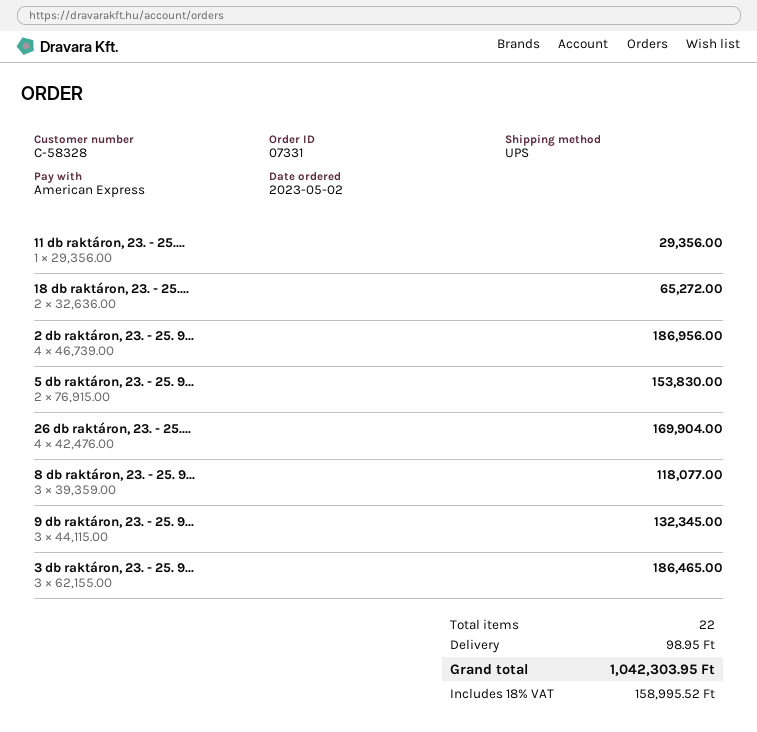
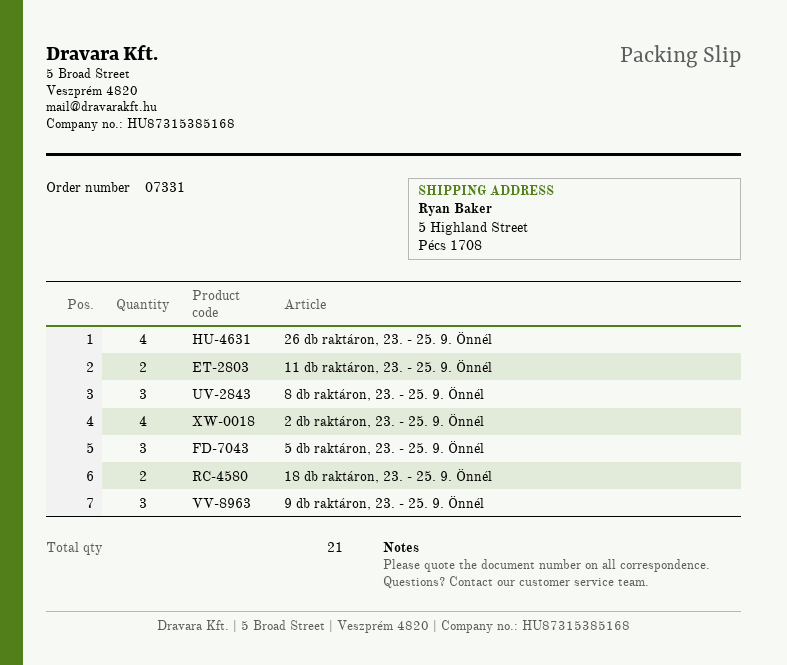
11 db raktáron, 23. - 25....: 1 -> 2
5 db raktáron, 23. - 25. 9...: 2 -> 3
3 db raktáron, 23. - 25. 9...: 3 -> none
total quantity: 22 -> 21

